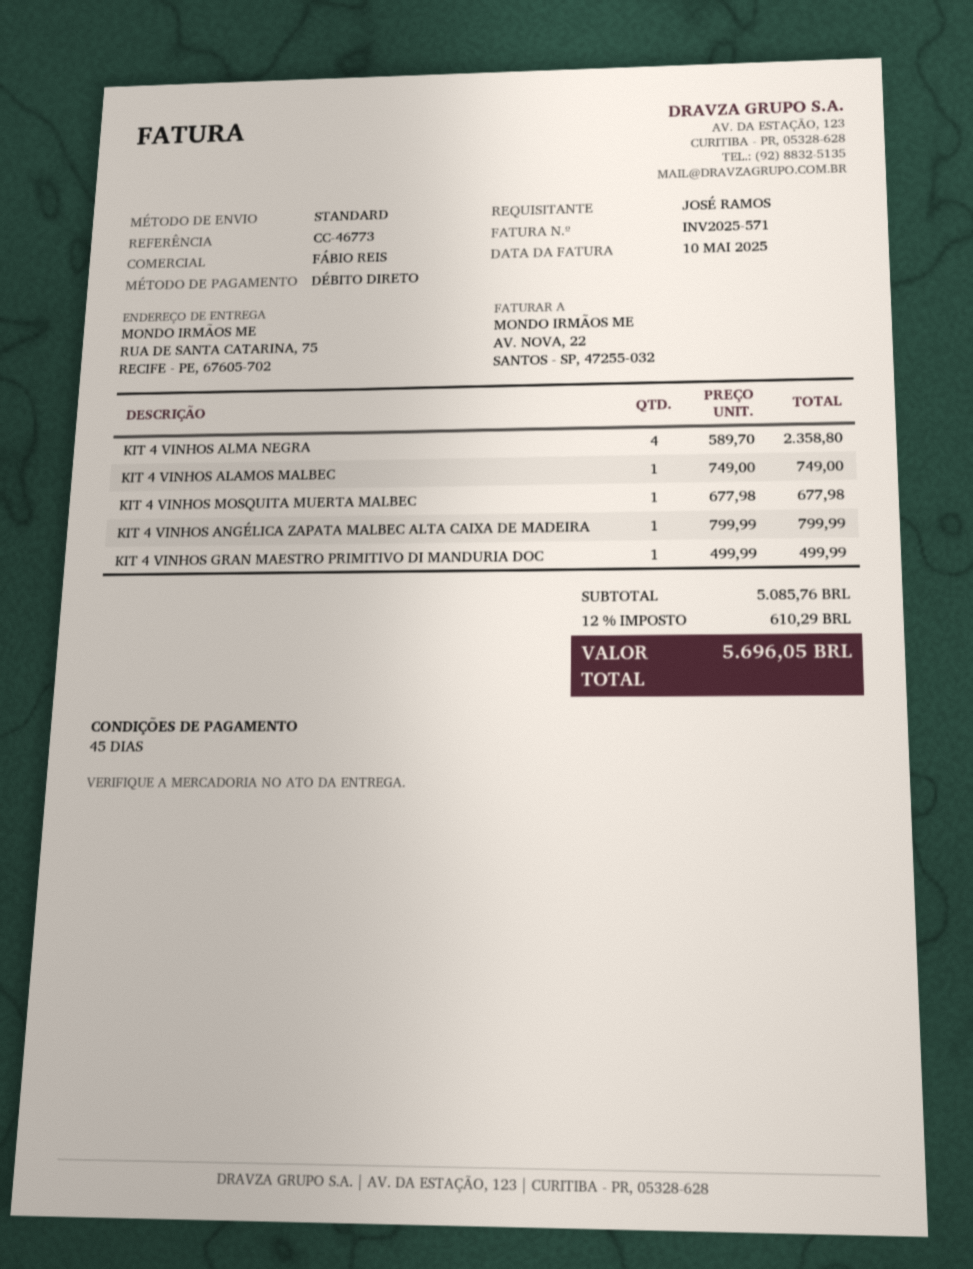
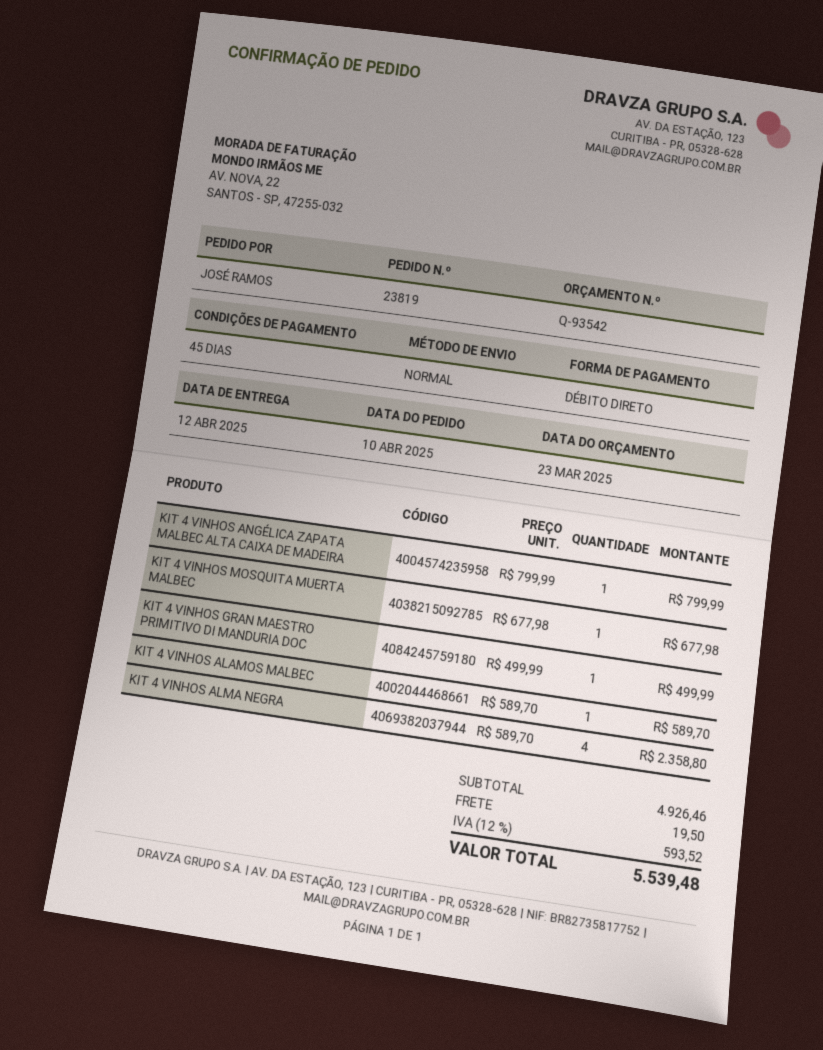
KIT 4 VINHOS ALAMOS MALBEC: 1 x 749.00 = 749.00 -> 1 x 589.70 = 589.70
subtotal: 5085.76 -> 4926.46
shipping: none -> 19.50
tax: 12% = 610.29 -> 12% = 593.52
total: 5696.05 -> 5539.48

